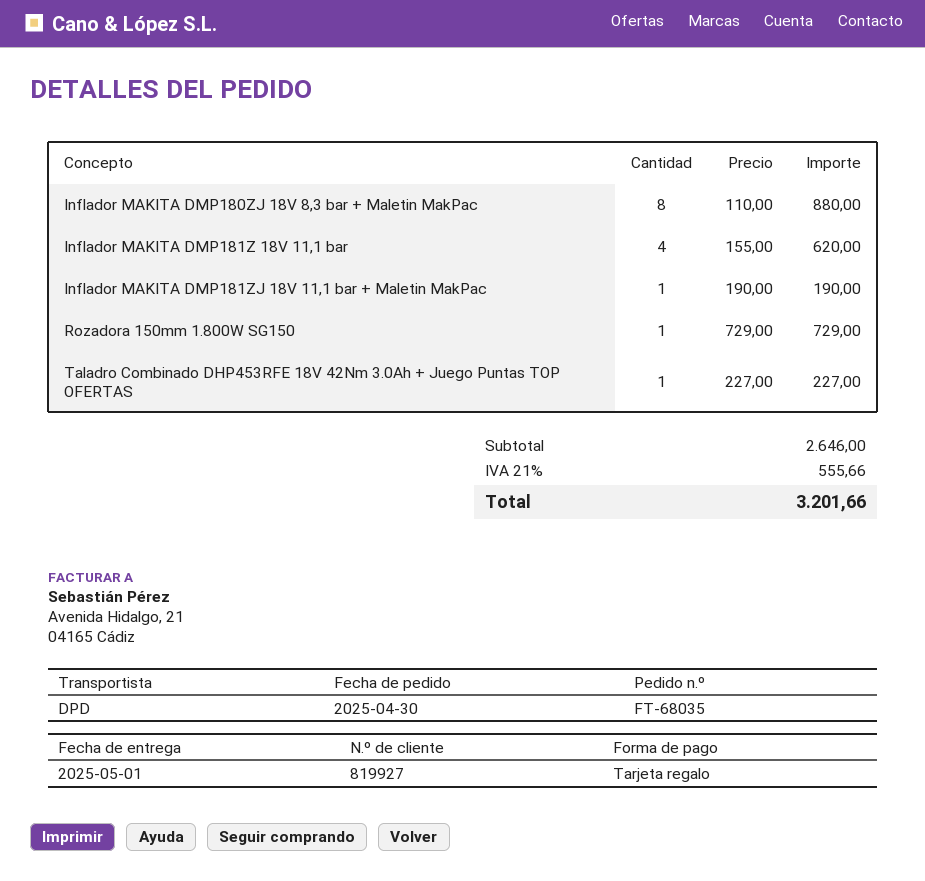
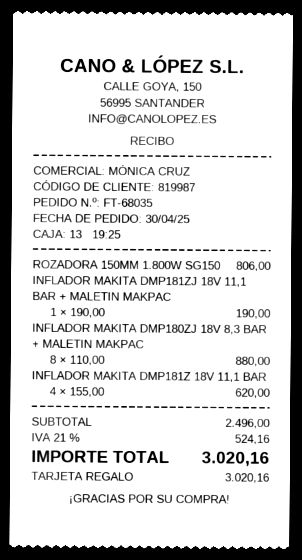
customer number: 819927 -> 819987
Rozadora 150mm 1.800W SG150: 1 x 729.00 = 729.00 -> 1 x 806.00 = 806.00
Taladro Combinado DHP453RFE 18V 42Nm 3.0Ah + Juego Puntas TOP OFERTAS: 1 x 227.00 = 227.00 -> none
subtotal: 2646.00 -> 2496.00
tax: 21% = 555.66 -> 21% = 524.16
total: 3201.66 -> 3020.16

